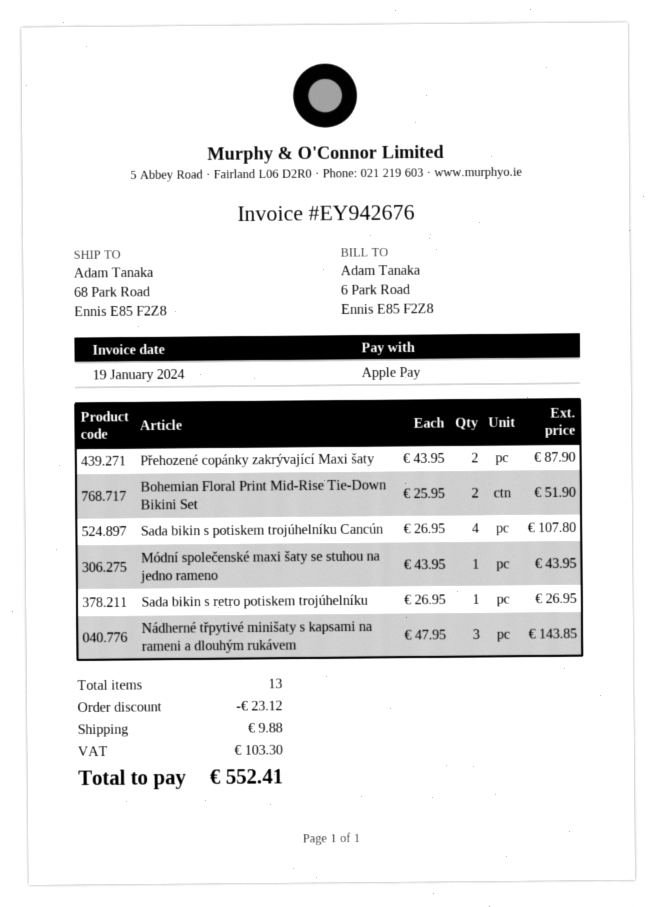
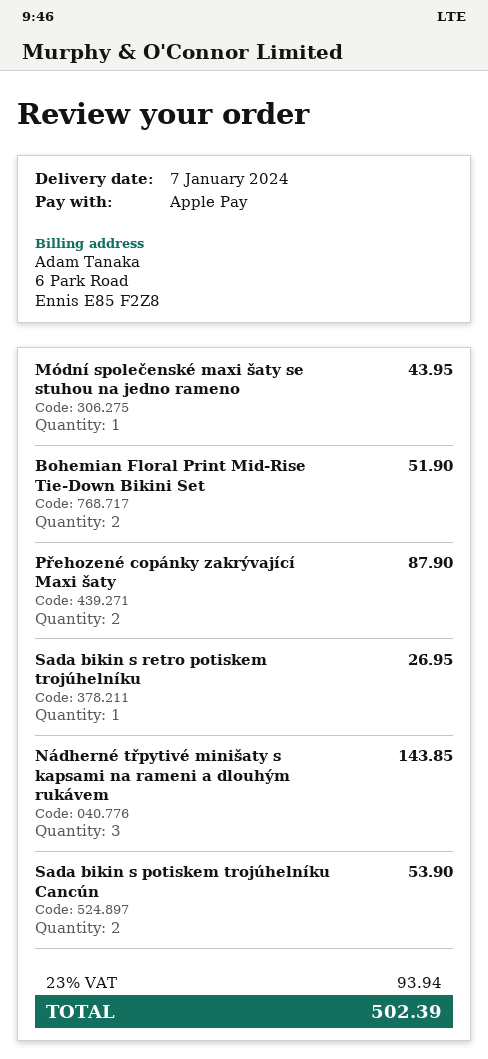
Sada bikin s potiskem trojúhelníku Cancún: 4 for 107.80 -> 2 for 53.90
discount: 23.12 -> none
shipping: 9.88 -> none
tax: 103.30 -> 93.94
total: 552.41 -> 502.39

